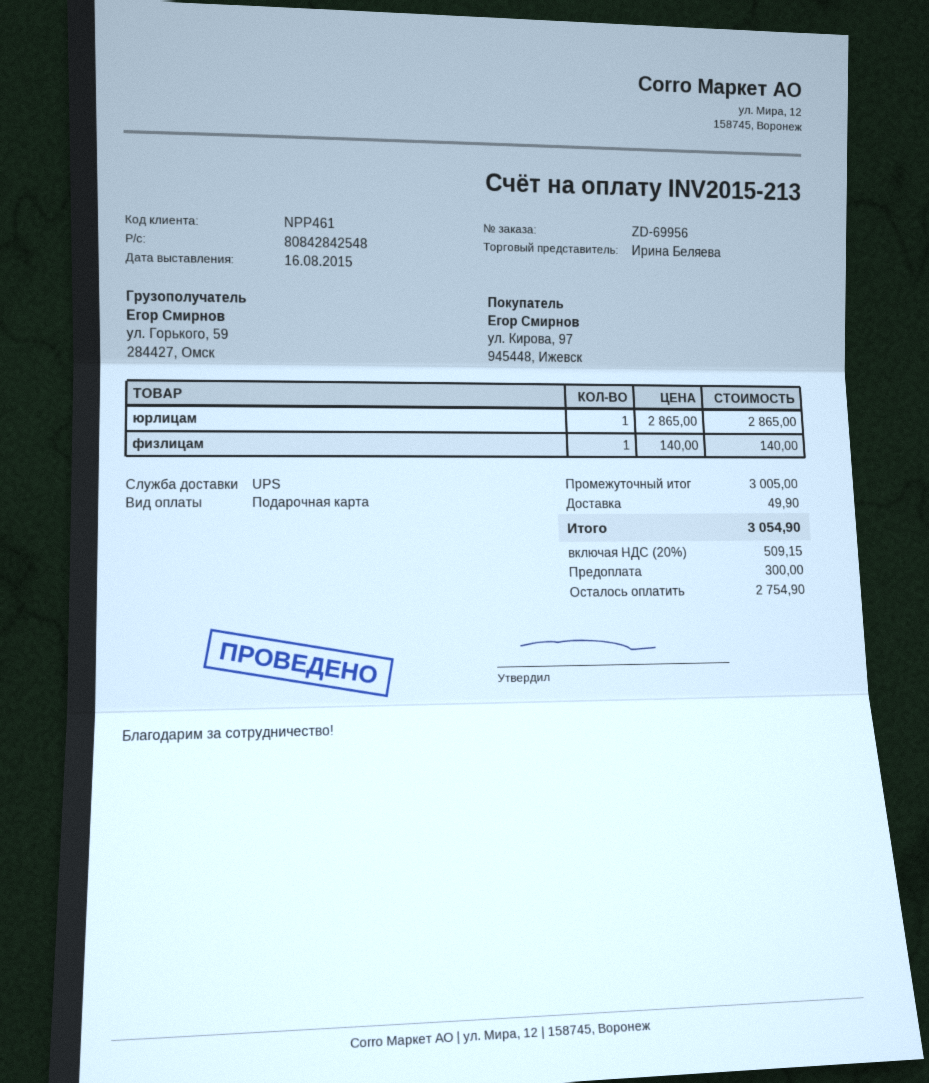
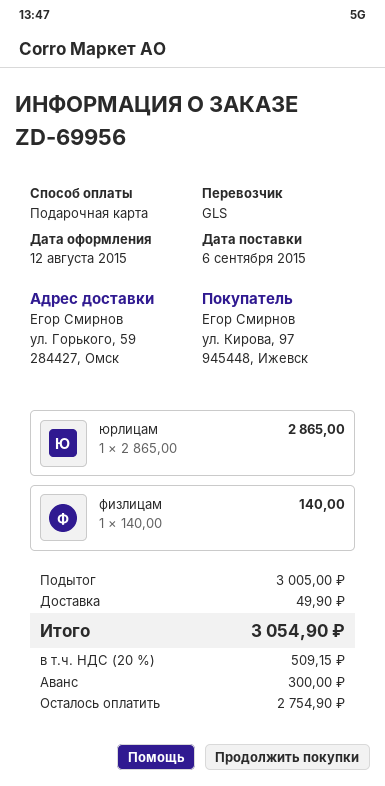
shipping method: UPS -> GLS

